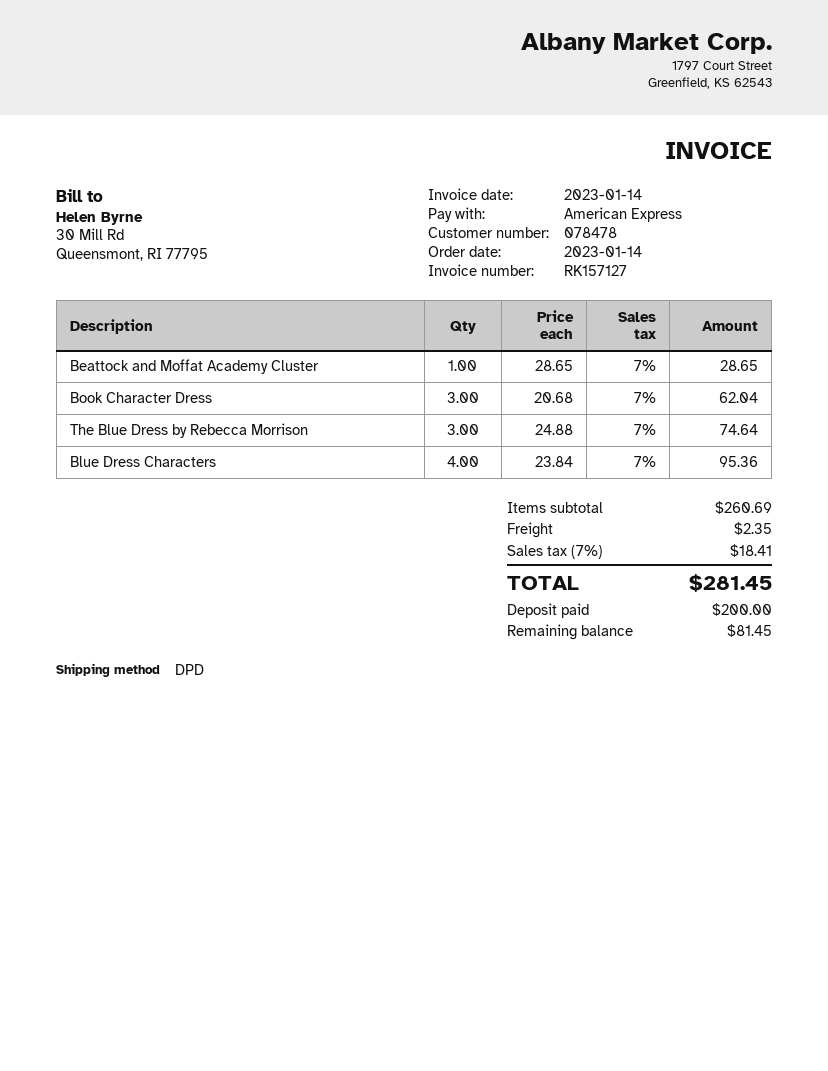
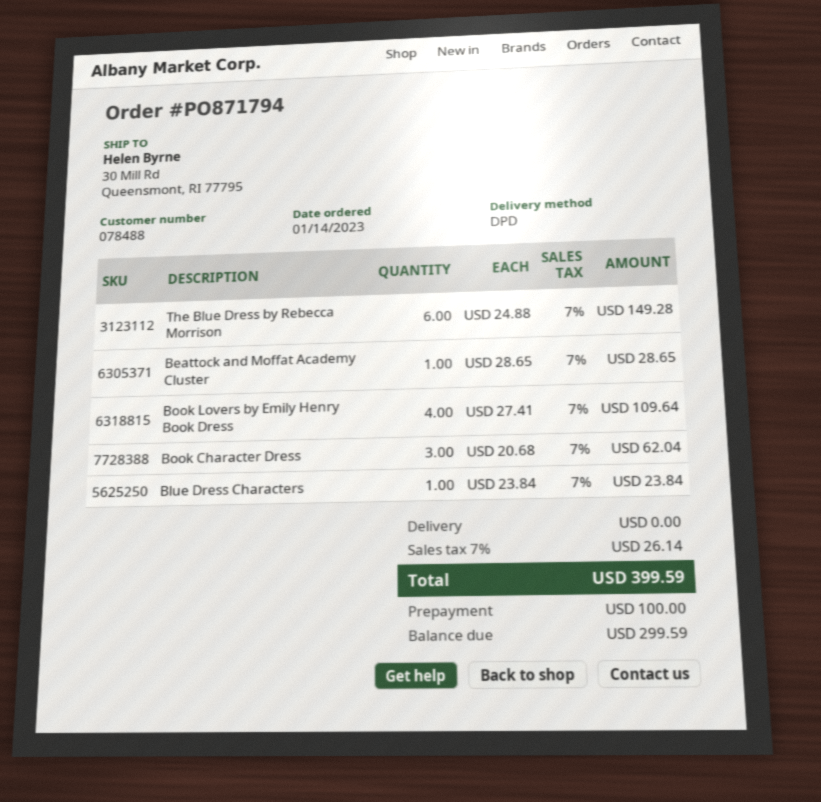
customer number: 078478 -> 078488
The Blue Dress by Rebecca Morrison: 3 x 24.88 = 74.64 -> 6 x 24.88 = 149.28
Blue Dress Characters: 4 x 23.84 = 95.36 -> 1 x 23.84 = 23.84
Book Lovers by Emily Henry Book Dress: none -> 4 x 27.41 = 109.64
shipping: 2.35 -> 0.00
tax: 7% = 18.41 -> 7% = 26.14
total: 281.45 -> 399.59
deposit: 200.00 -> 100.00
balance: 81.45 -> 299.59

